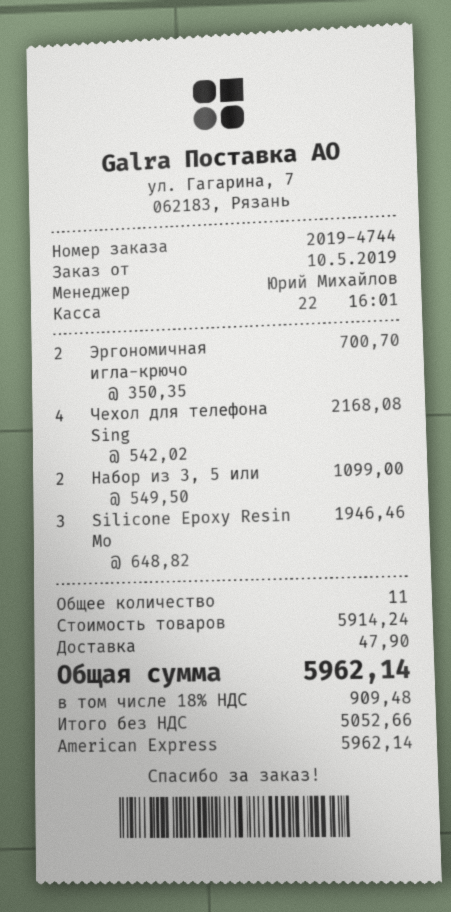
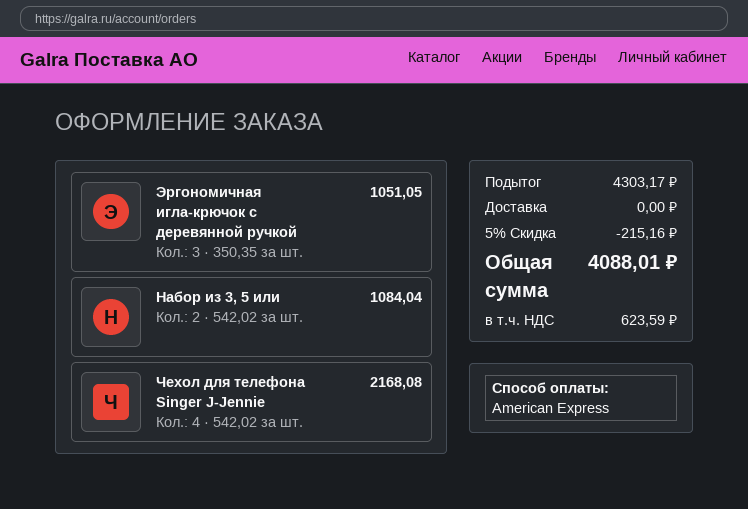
Эргономичная игла-крючо: 2 x 350.35 = 700.70 -> 3 x 350.35 = 1051.05
Набор из 3, 5 или: 2 x 549.50 = 1099.00 -> 2 x 542.02 = 1084.04
Silicone Epoxy Resin Mo: 3 x 648.82 = 1946.46 -> none
subtotal: 5914.24 -> 4303.17
discount: none -> 5% = 215.16
shipping: 47.90 -> 0.00
tax: 909.48 -> 623.59
total: 5962.14 -> 4088.01

